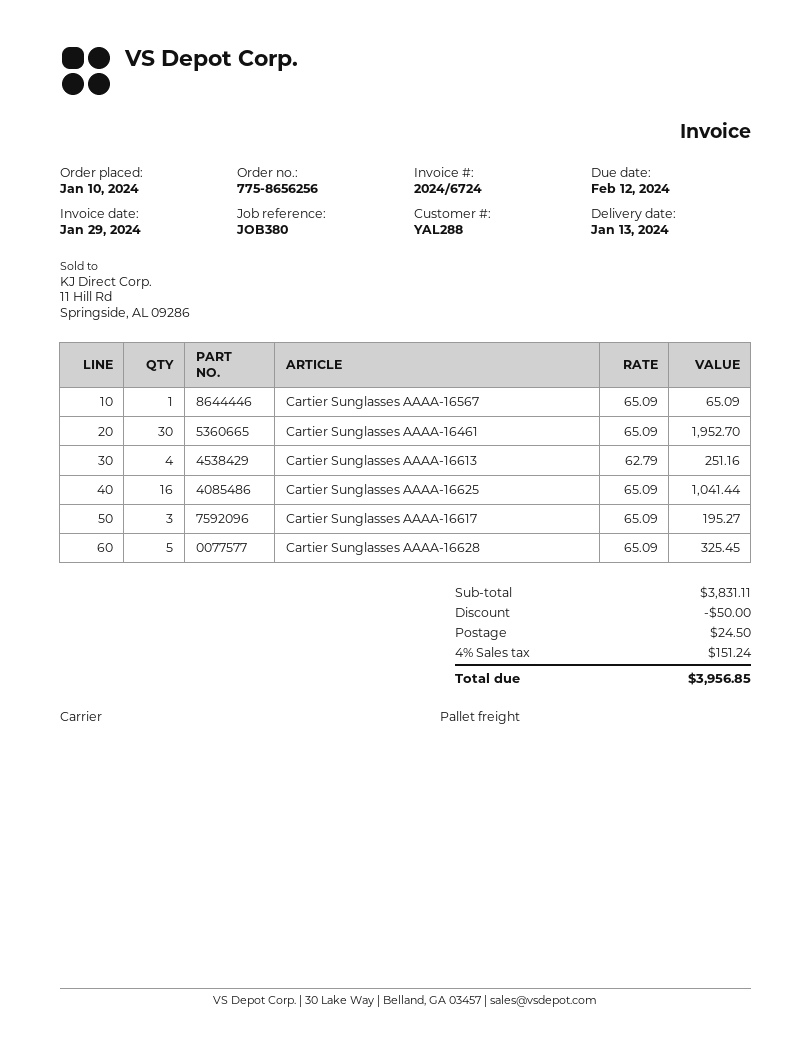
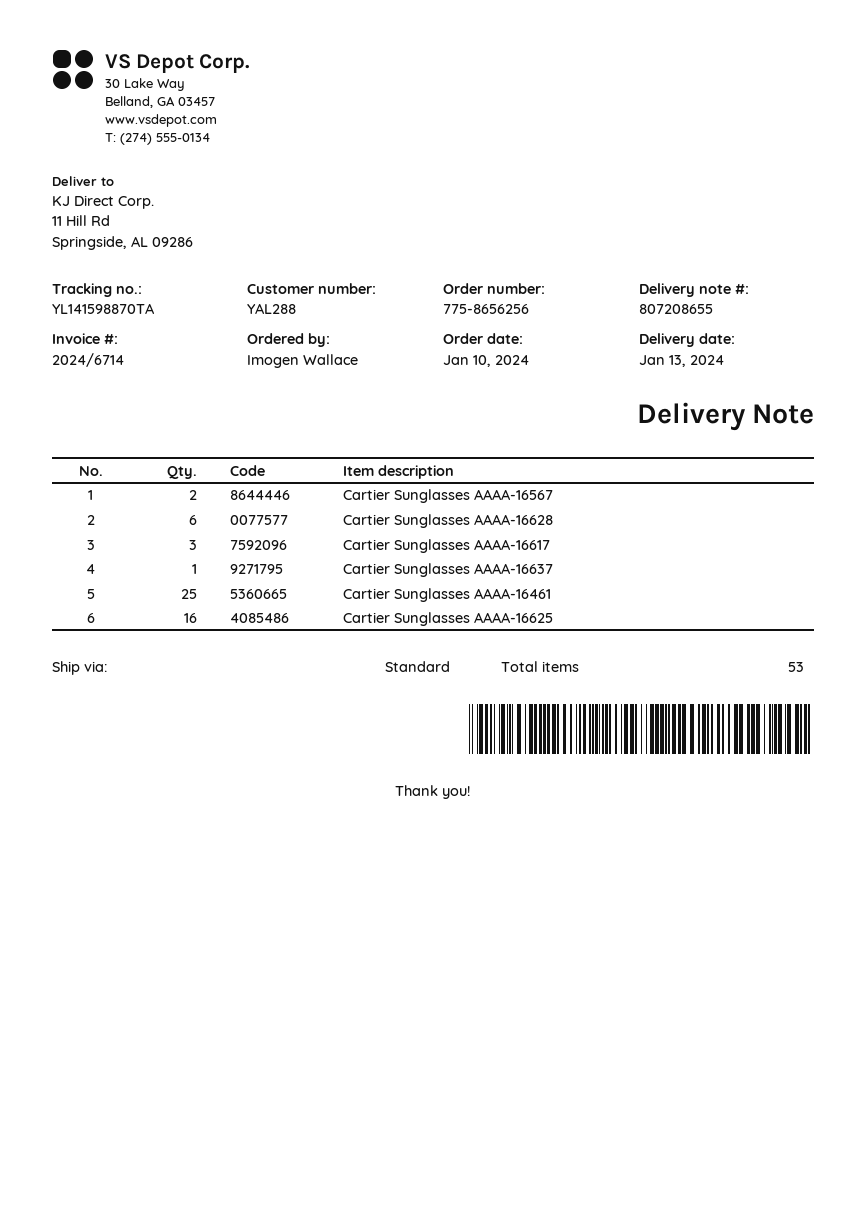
invoice number: 2024/6724 -> 2024/6714
shipping method: pallet freight -> standard
Cartier Sunglasses AAAA-16567: 1 -> 2
Cartier Sunglasses AAAA-16461: 30 -> 25
Cartier Sunglasses AAAA-16613: 4 -> none
Cartier Sunglasses AAAA-16628: 5 -> 6
Cartier Sunglasses AAAA-16637: none -> 1

